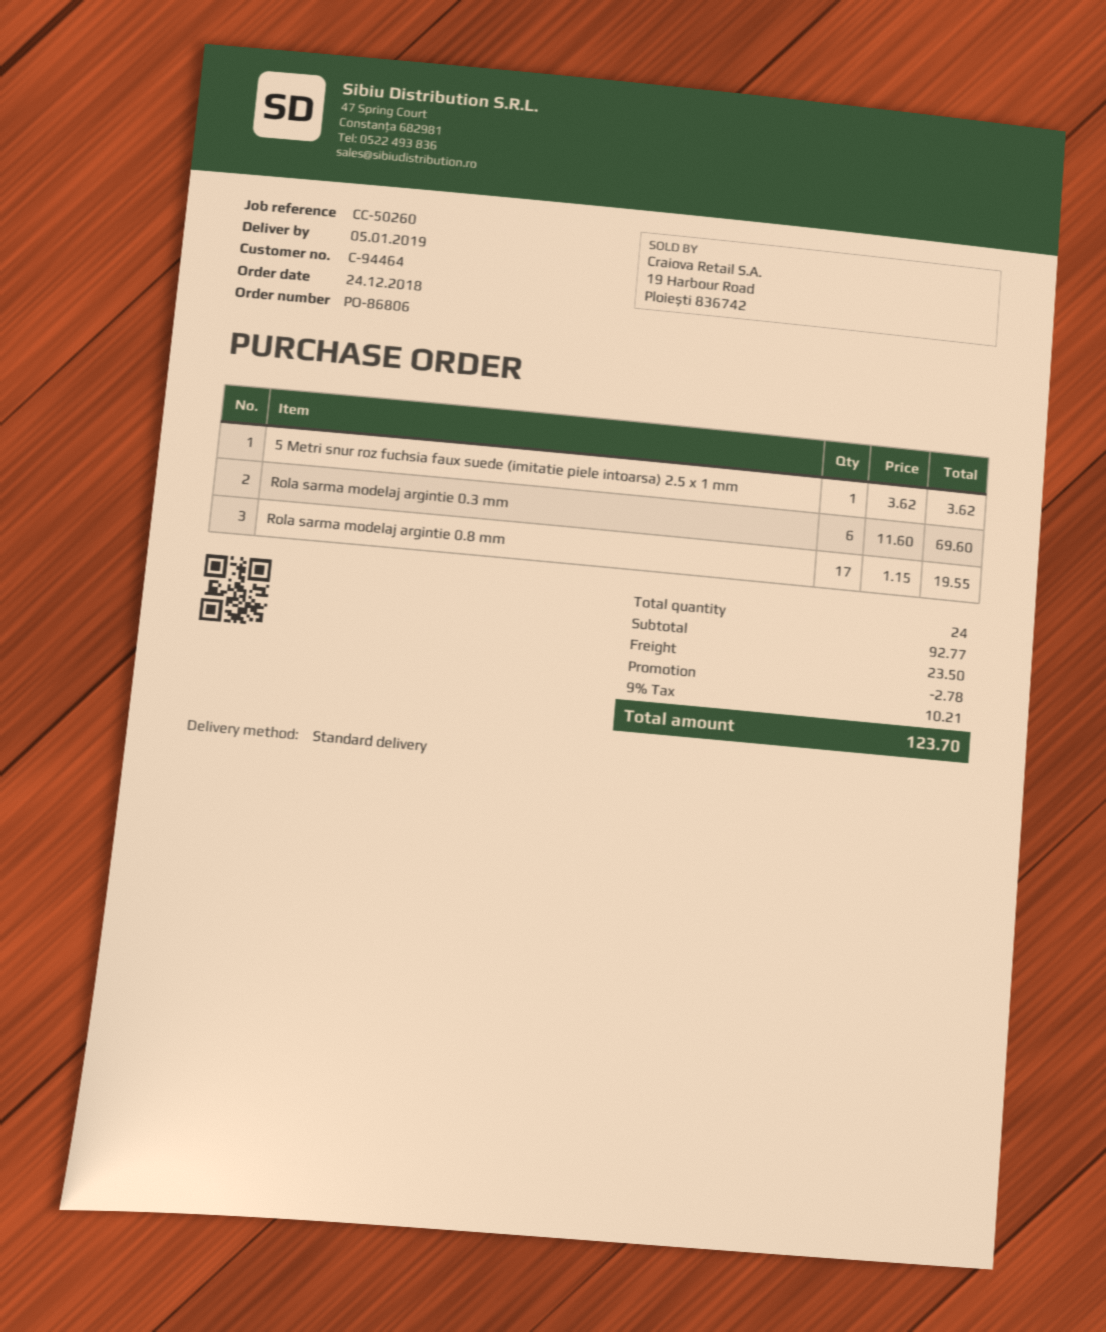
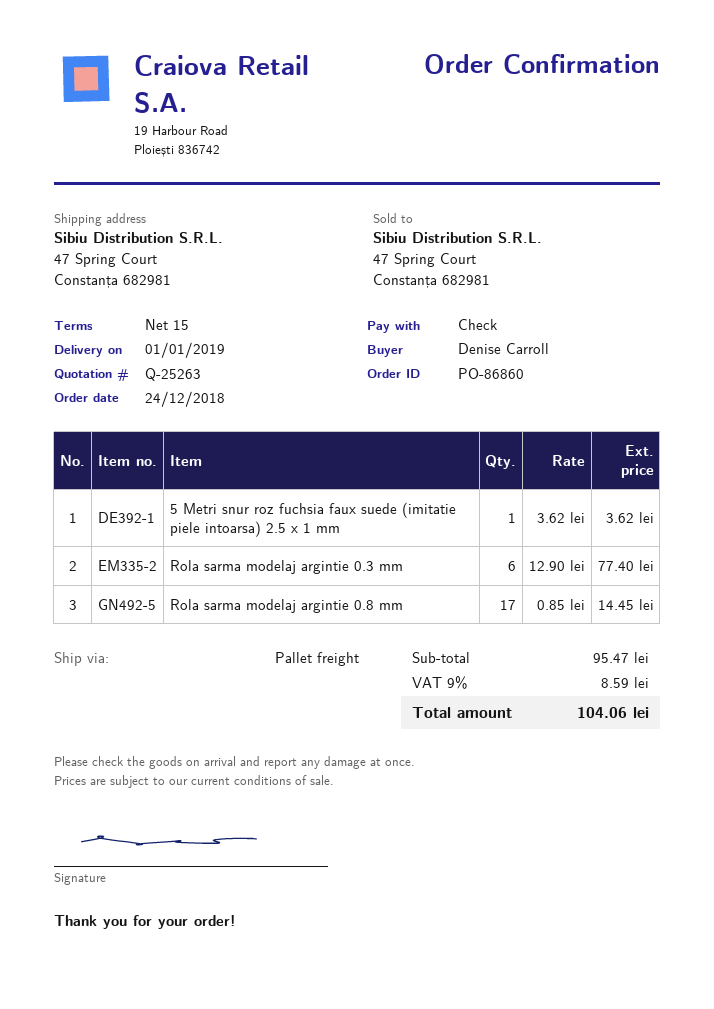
order number: PO-86806 -> PO-86860
delivery date: 2019-01-05 -> 2019-01-01
shipping method: standard -> pallet freight
Rola sarma modelaj argintie 0.3 mm: 6 x 11.60 = 69.60 -> 6 x 12.90 = 77.40
Rola sarma modelaj argintie 0.8 mm: 17 x 1.15 = 19.55 -> 17 x 0.85 = 14.45
subtotal: 92.77 -> 95.47
discount: 2.78 -> none
shipping: 23.50 -> none
tax: 9% = 10.21 -> 9% = 8.59
total: 123.70 -> 104.06

